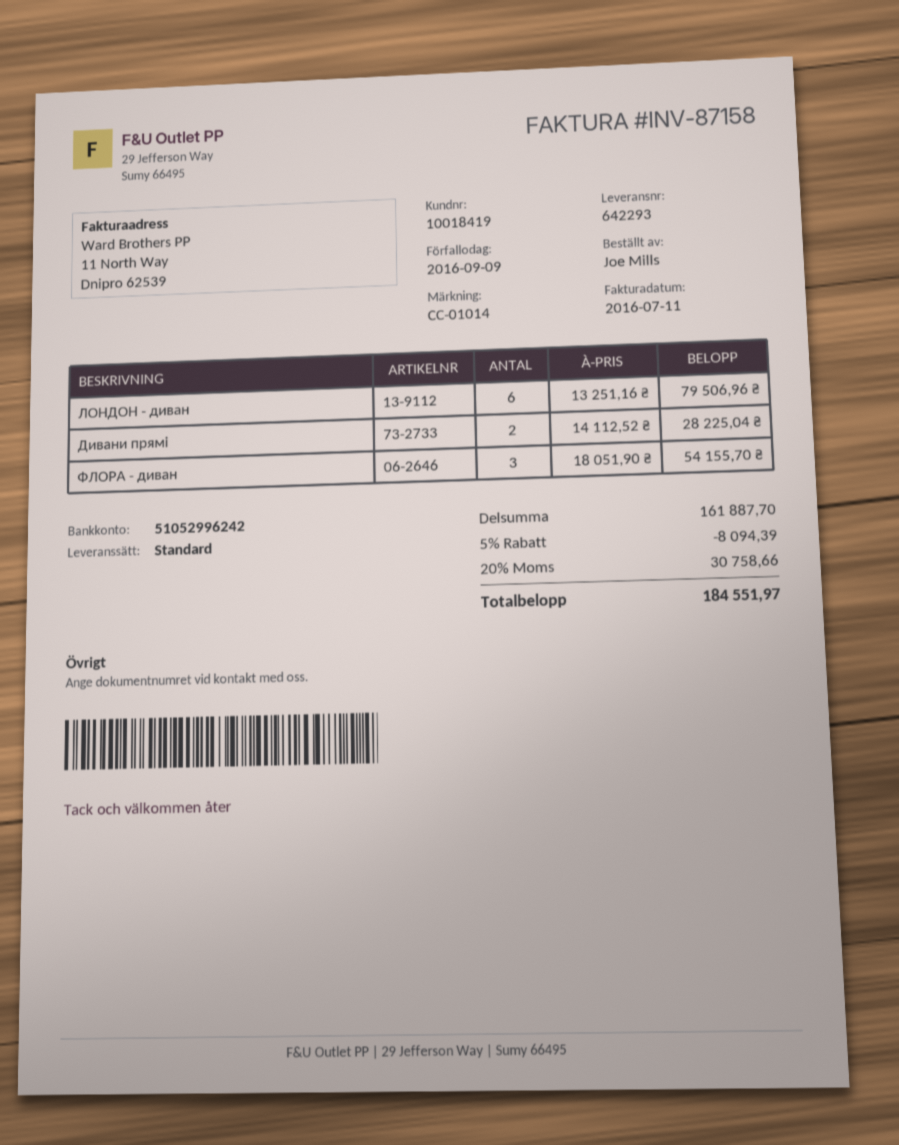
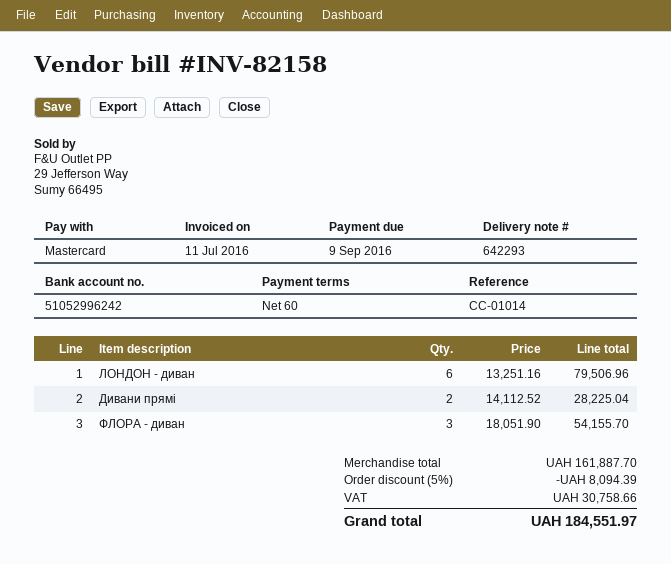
invoice number: INV-87158 -> INV-82158

